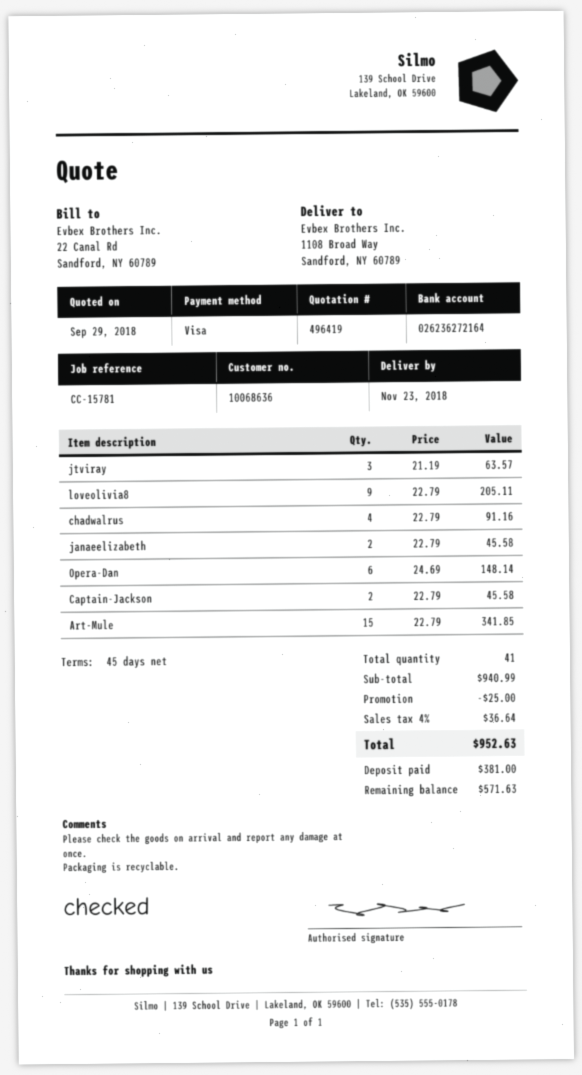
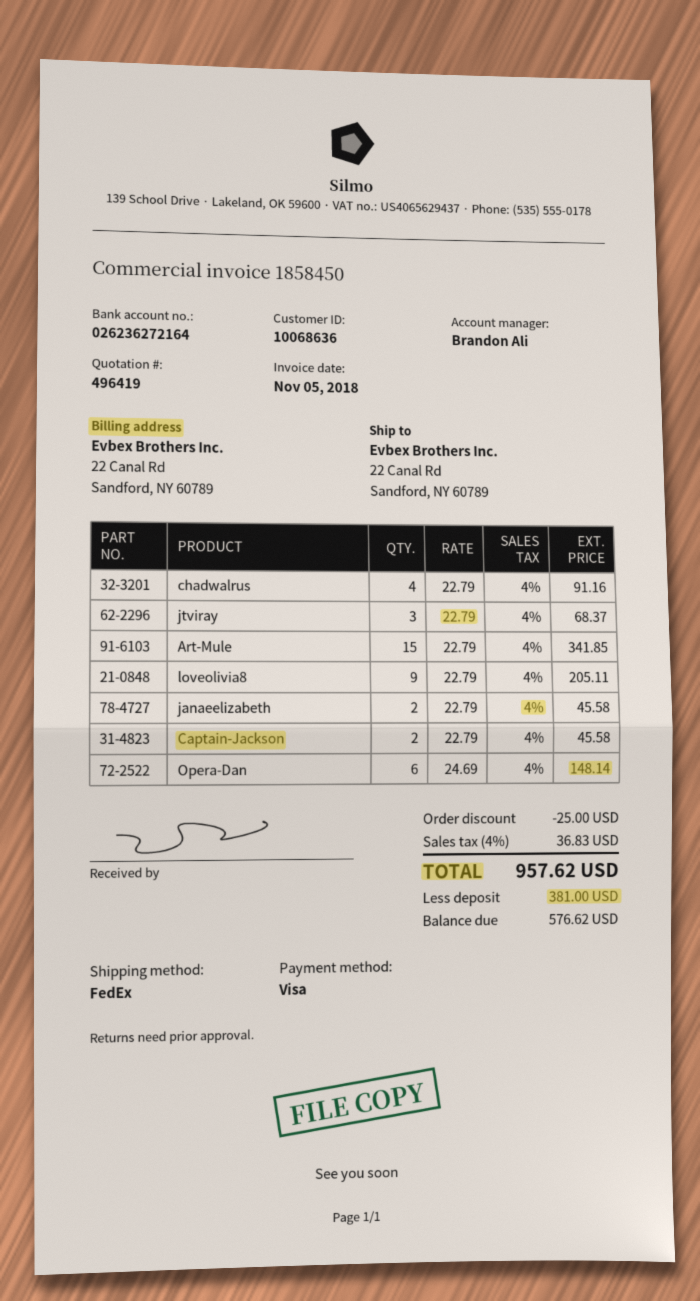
ship to: 1108 Broad Way, Sandford, NY 60789 -> 22 Canal Rd, Sandford, NY 60789
jtviray: 3 x 21.19 = 63.57 -> 3 x 22.79 = 68.37
tax: 4% = 36.64 -> 4% = 36.83
total: 952.63 -> 957.62
balance: 571.63 -> 576.62

